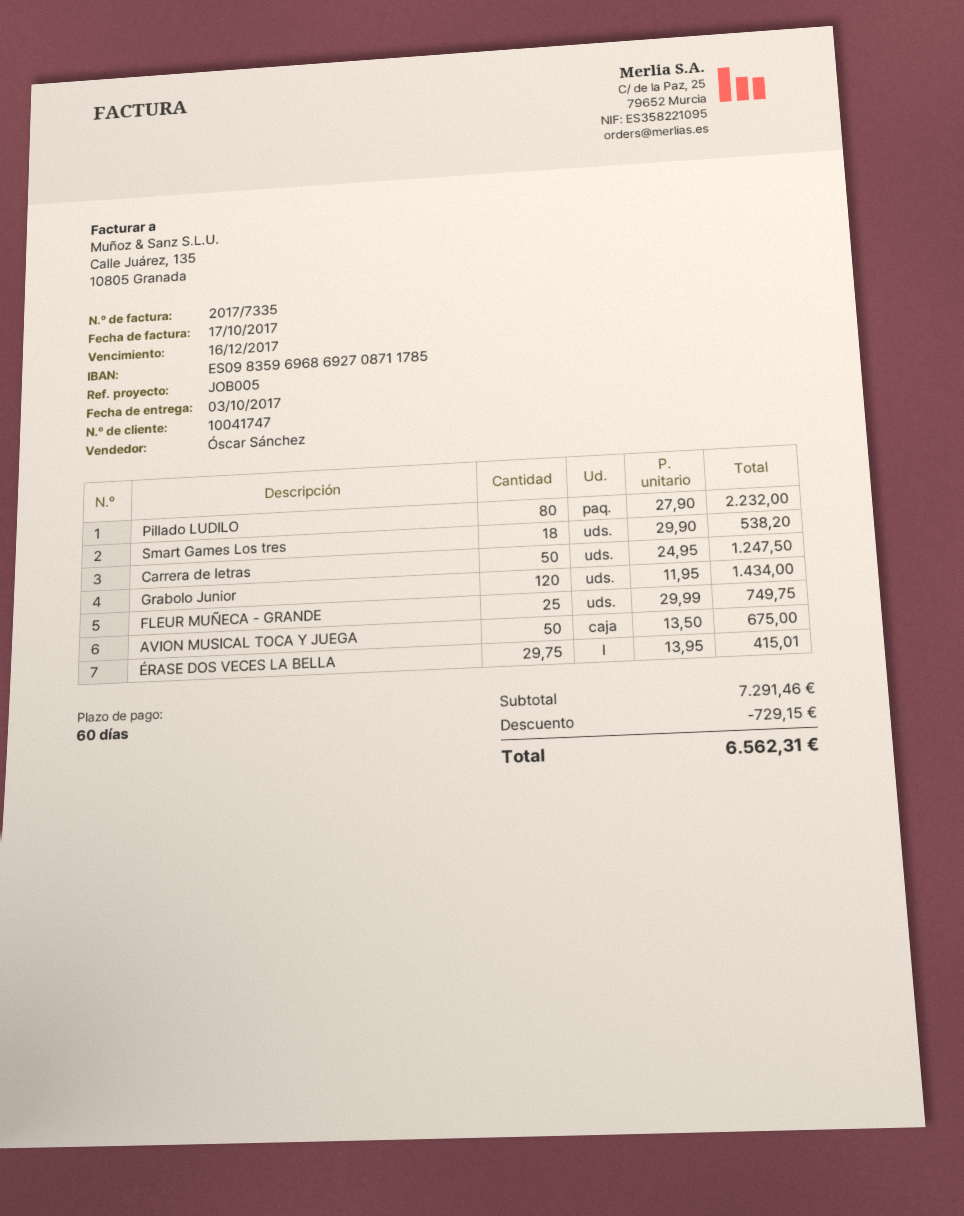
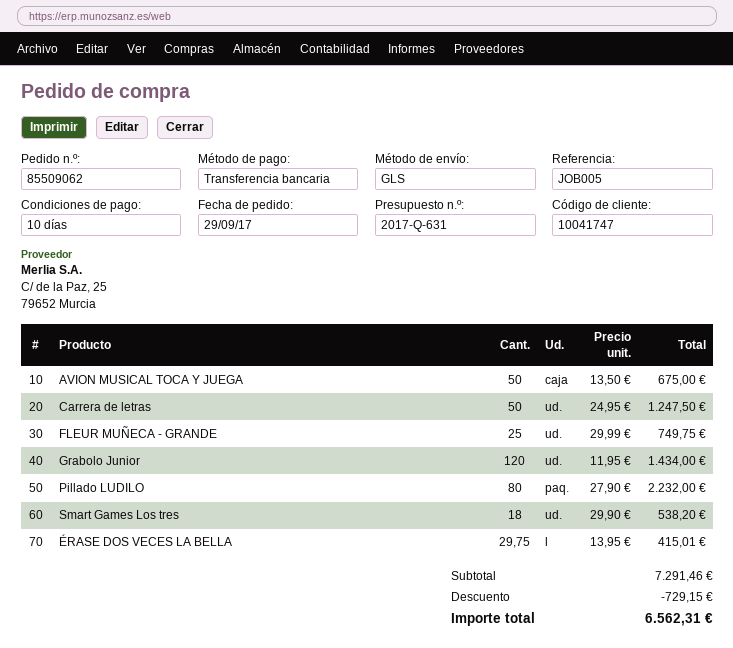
payment terms: 60 days -> 10 days

